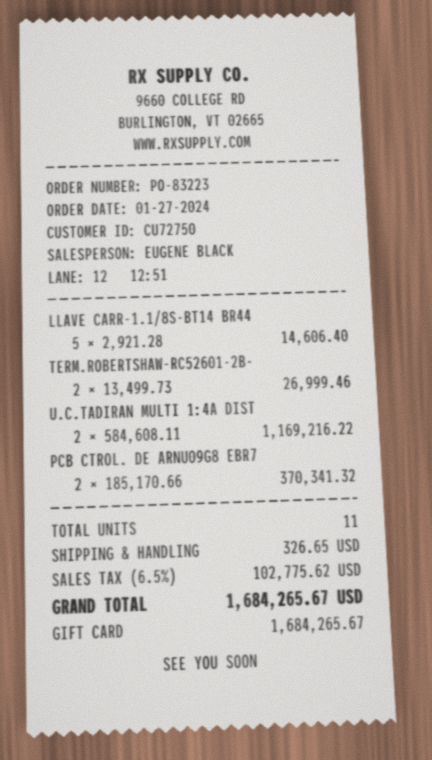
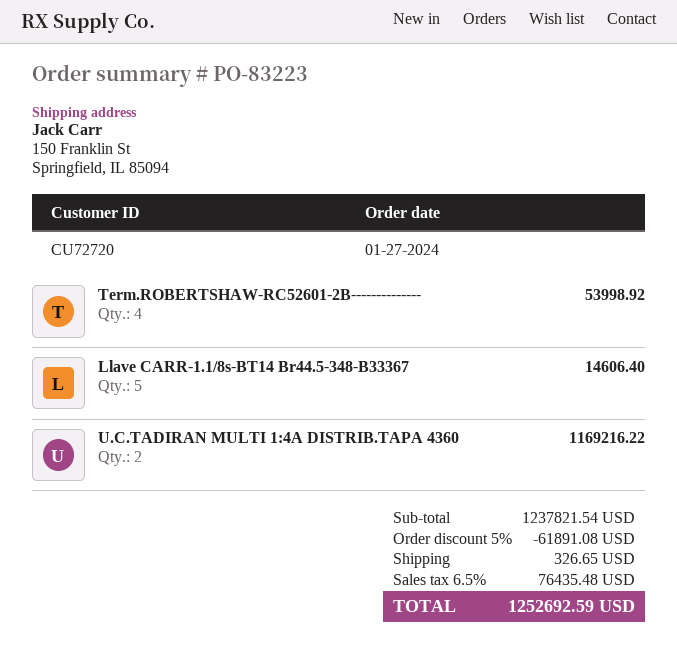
customer number: CU72750 -> CU72720
TERM.ROBERTSHAW-RC52601-2B-: 2 for 26999.46 -> 4 for 53998.92
PCB CTROL. DE ARNU09G8 EBR7: 2 for 370341.32 -> none
discount: none -> 5% = 61891.08
tax: 6.5% = 102775.62 -> 6.5% = 76435.48
total: 1684265.67 -> 1252692.59

